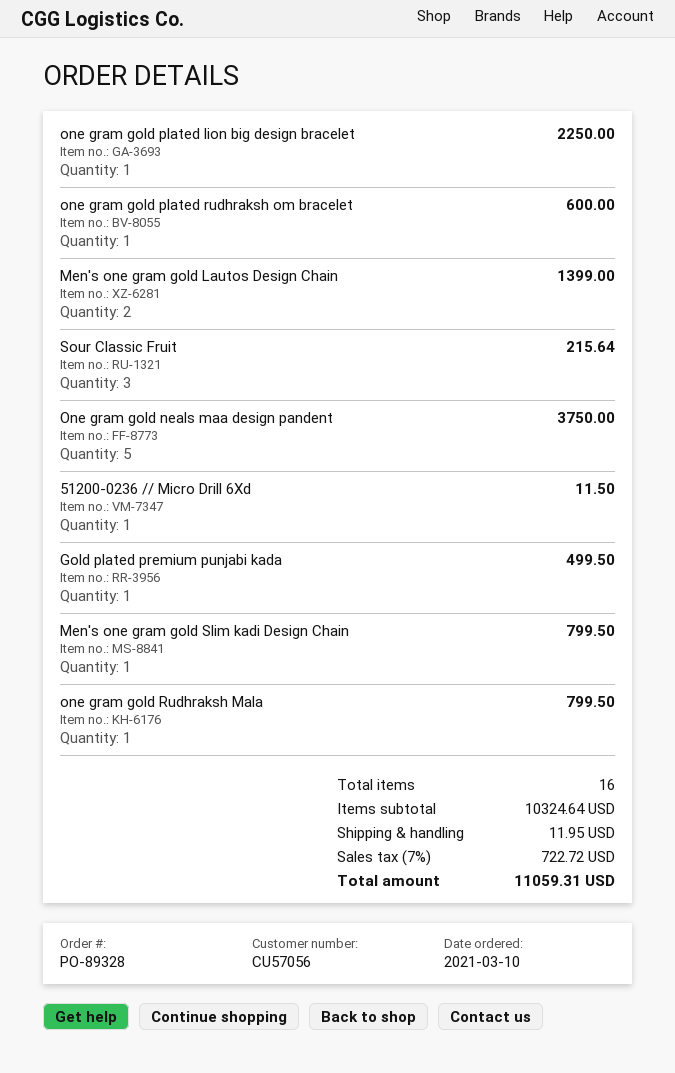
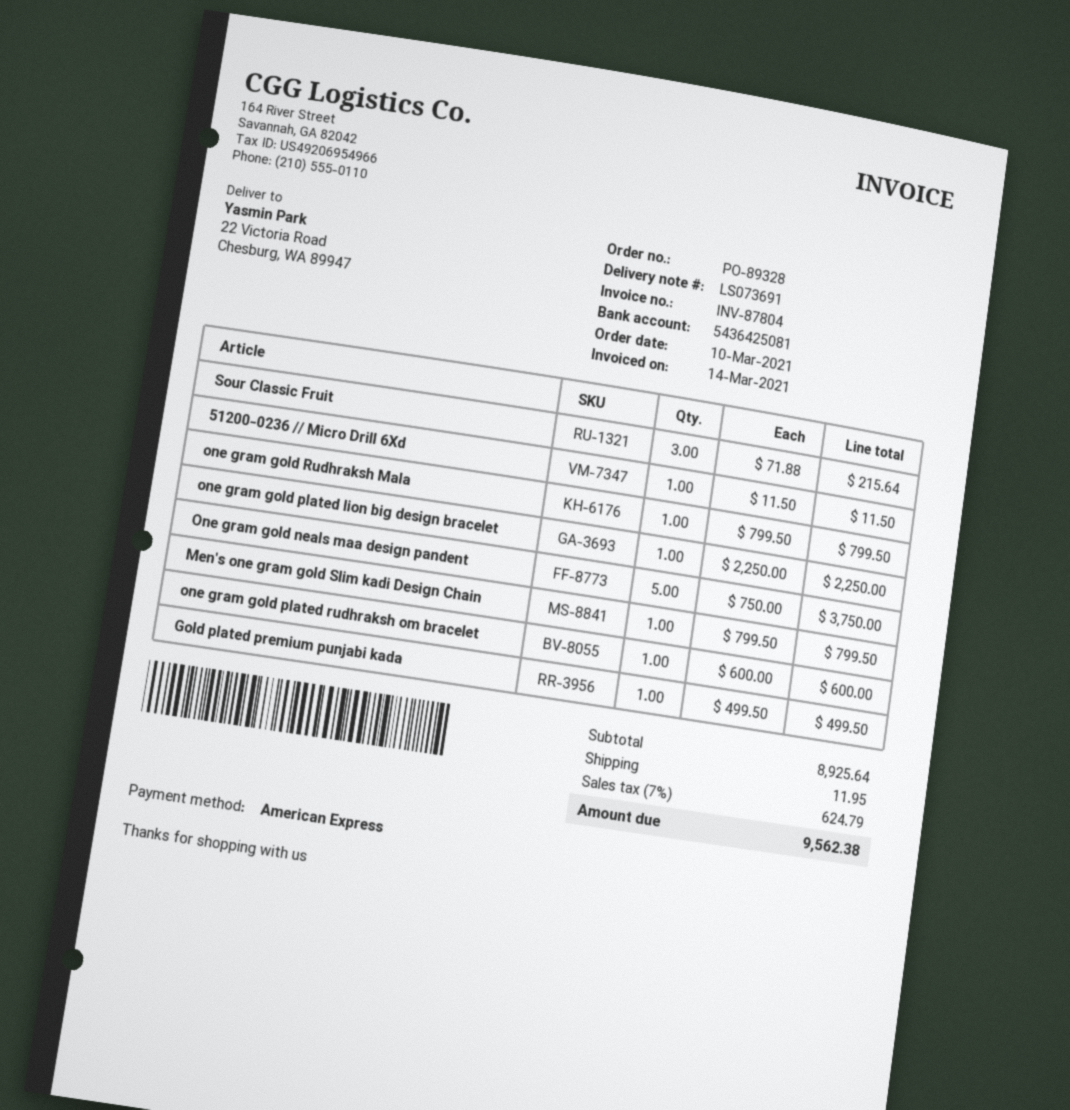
Men's one gram gold Lautos Design Chain: 2 for 1399.00 -> none
subtotal: 10324.64 -> 8925.64
tax: 7% = 722.72 -> 7% = 624.79
total: 11059.31 -> 9562.38

